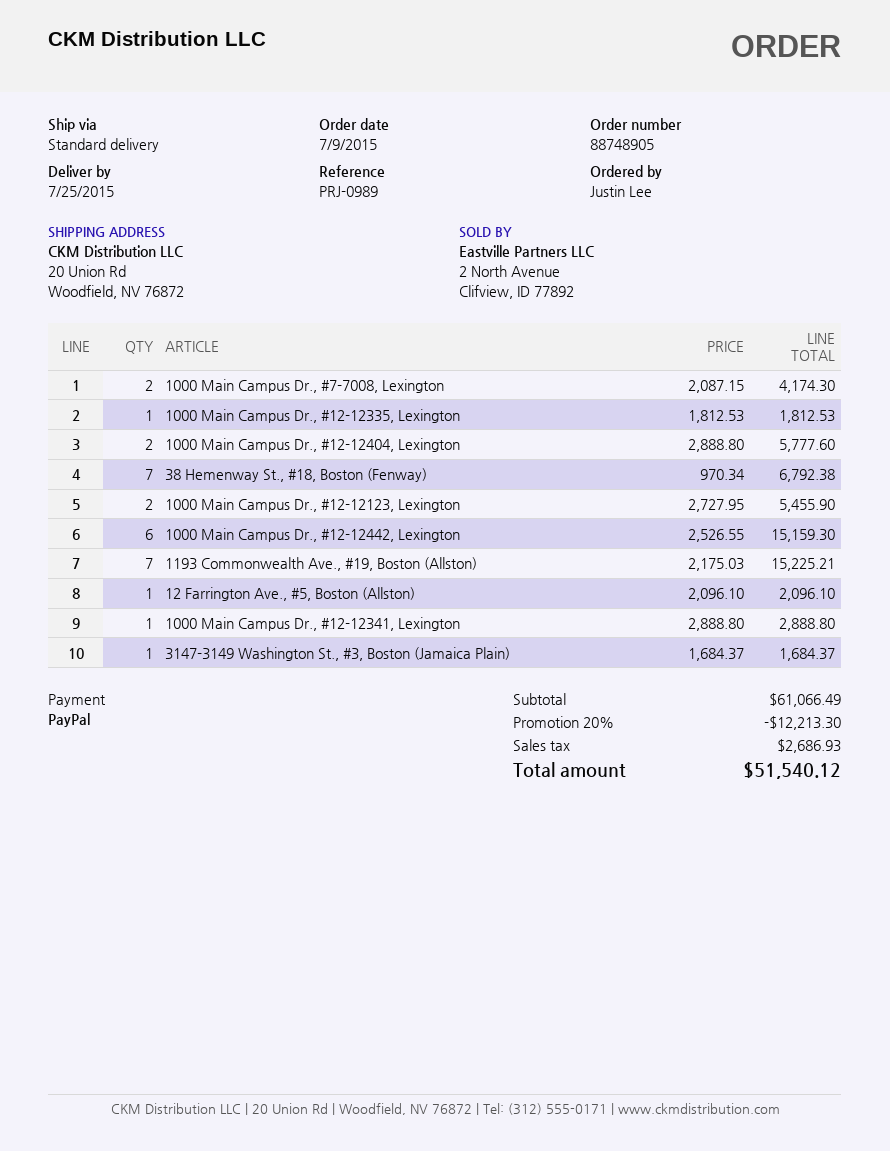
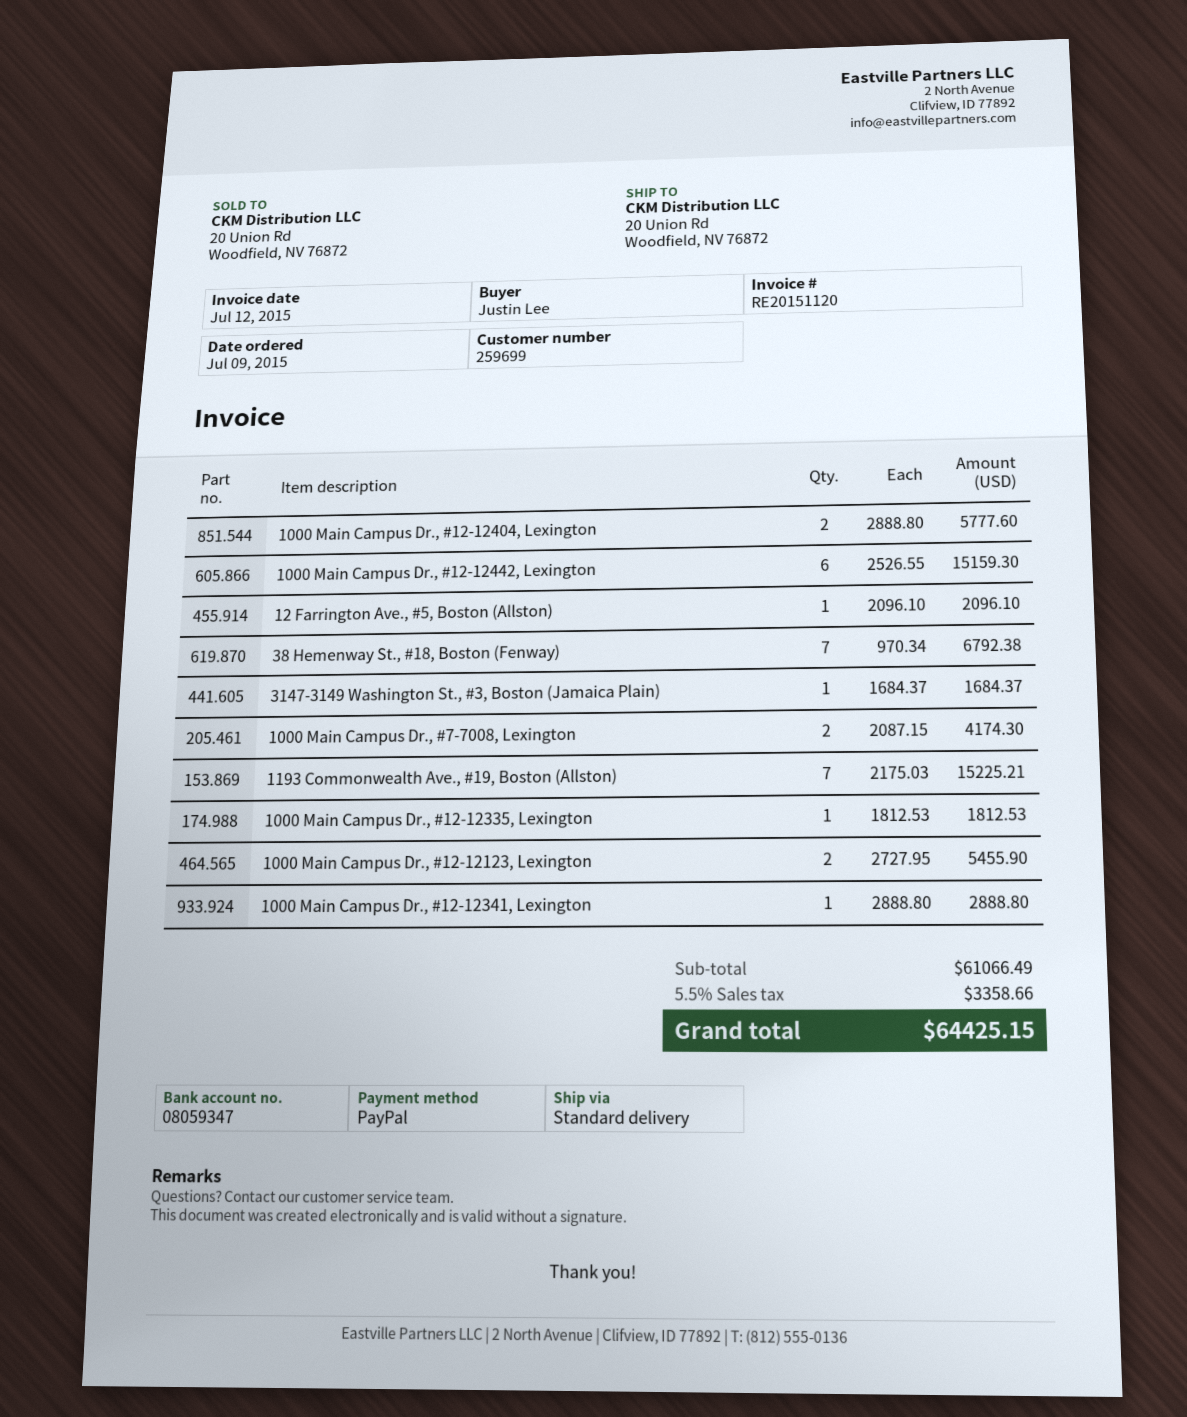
discount: 20% = 12213.30 -> none
tax: 2686.93 -> 3358.66
total: 51540.12 -> 64425.15

